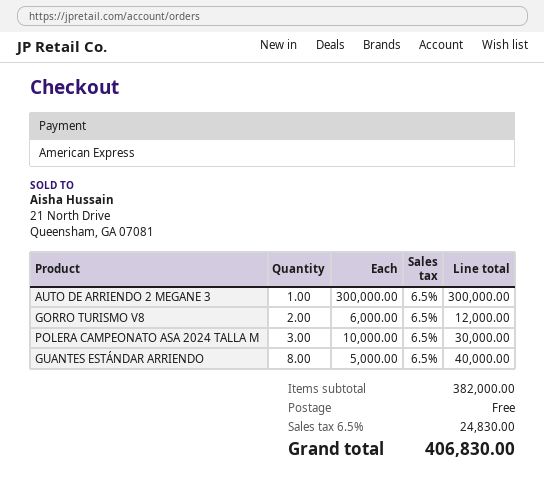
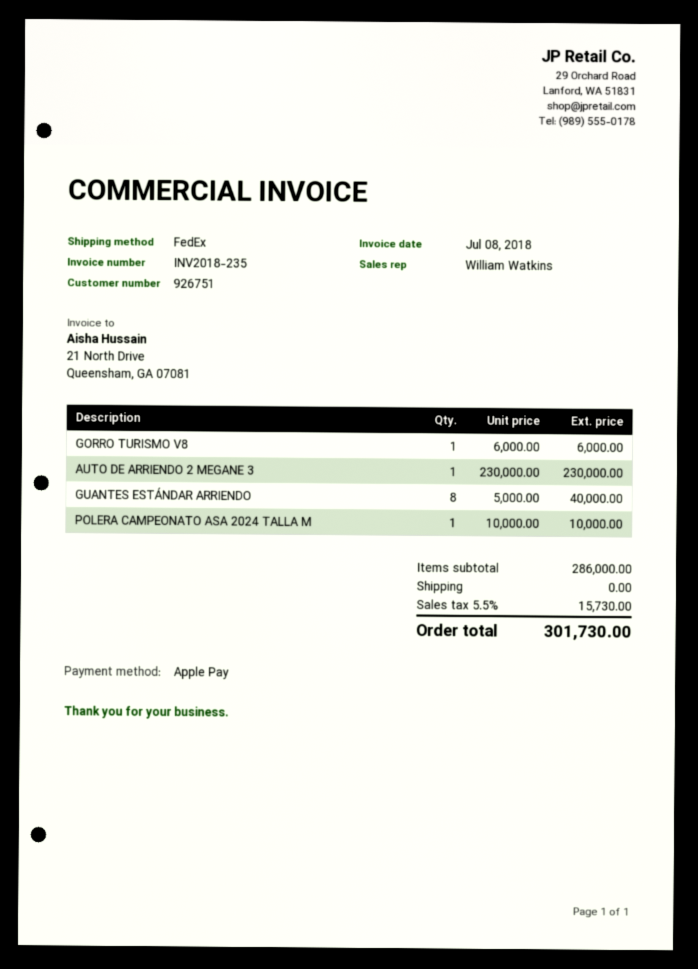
payment method: American Express -> Apple Pay
AUTO DE ARRIENDO 2 MEGANE 3: 1 x 300000.00 = 300000.00 -> 1 x 230000.00 = 230000.00
GORRO TURISMO V8: 2 x 6000.00 = 12000.00 -> 1 x 6000.00 = 6000.00
POLERA CAMPEONATO ASA 2024 TALLA M: 3 x 10000.00 = 30000.00 -> 1 x 10000.00 = 10000.00
subtotal: 382000.00 -> 286000.00
tax: 6.5% = 24830.00 -> 5.5% = 15730.00
total: 406830.00 -> 301730.00

